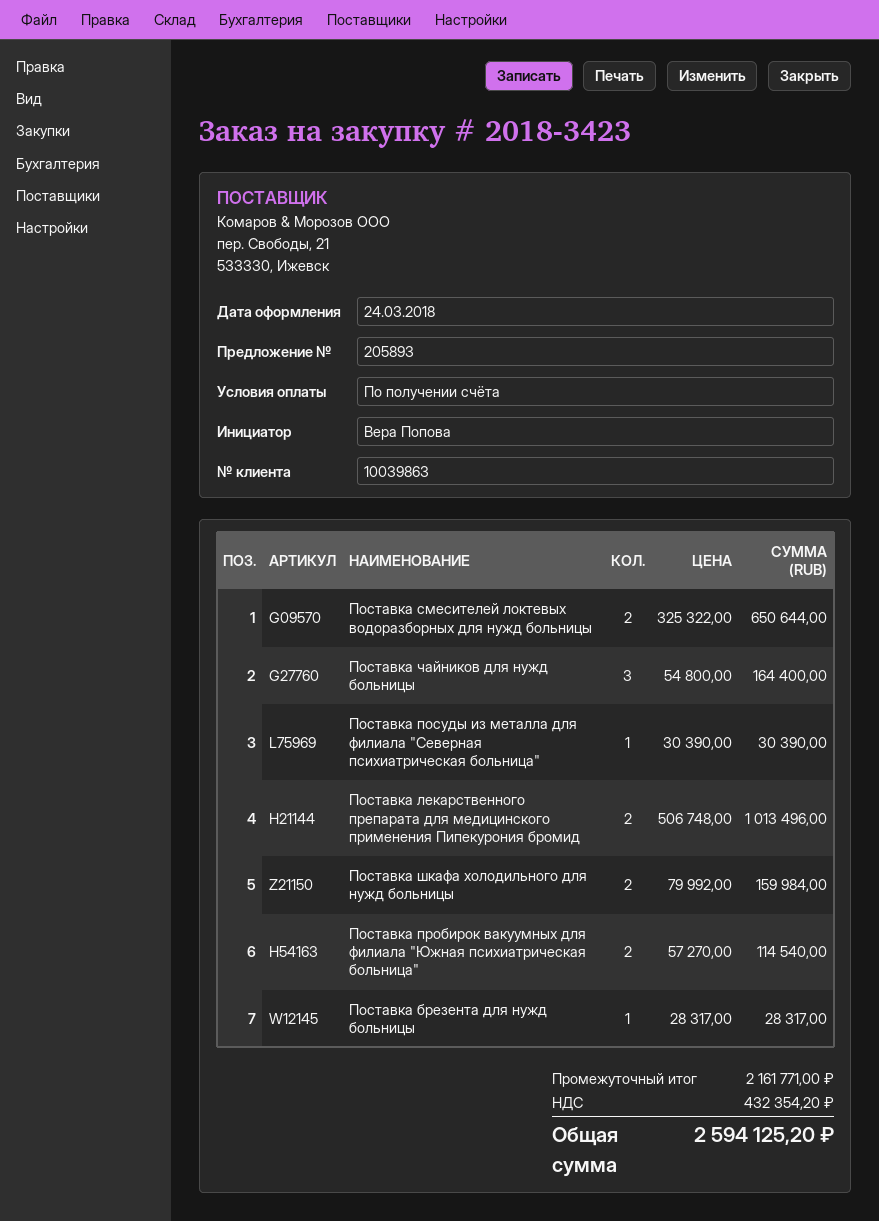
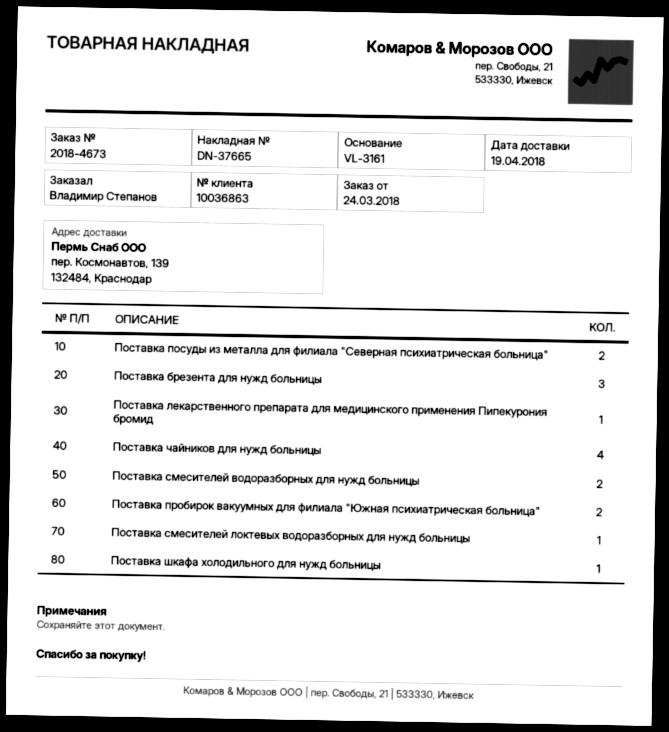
order number: 2018-3423 -> 2018-4673
customer number: 10039863 -> 10036863
ordered by: Вера Попова -> Владимир Степанов
Поставка смесителей локтевых водоразборных для нужд больницы: 2 -> 1
Поставка чайников для нужд больницы: 3 -> 4
Поставка посуды из металла для филиала "Северная психиатрическая больница": 1 -> 2
Поставка лекарственного препарата для медицинского применения Пипекурония бромид: 2 -> 1
Поставка шкафа холодильного для нужд больницы: 2 -> 1
Поставка брезента для нужд больницы: 1 -> 3
Поставка смесителей водоразборных для нужд больницы: none -> 2

